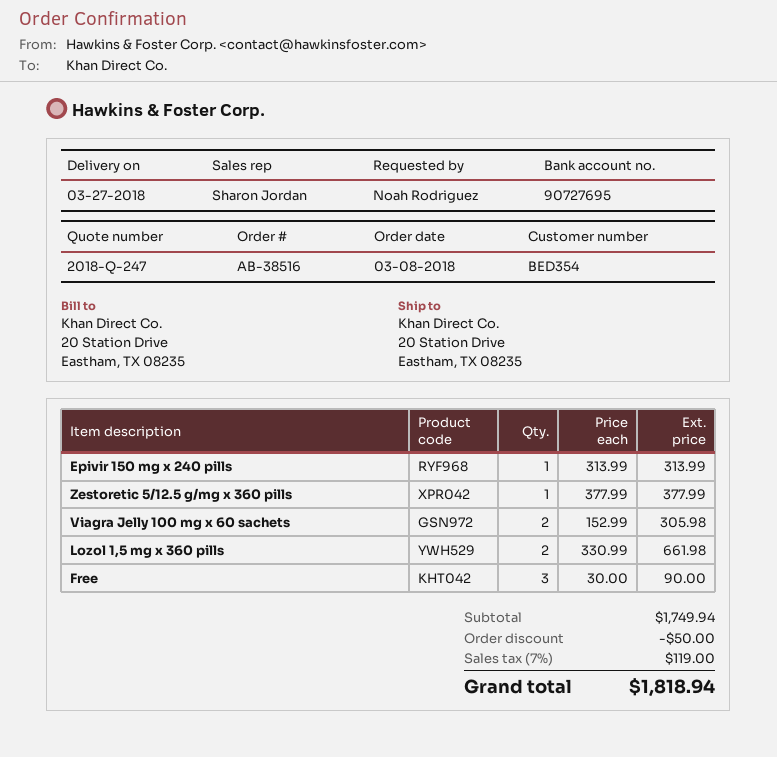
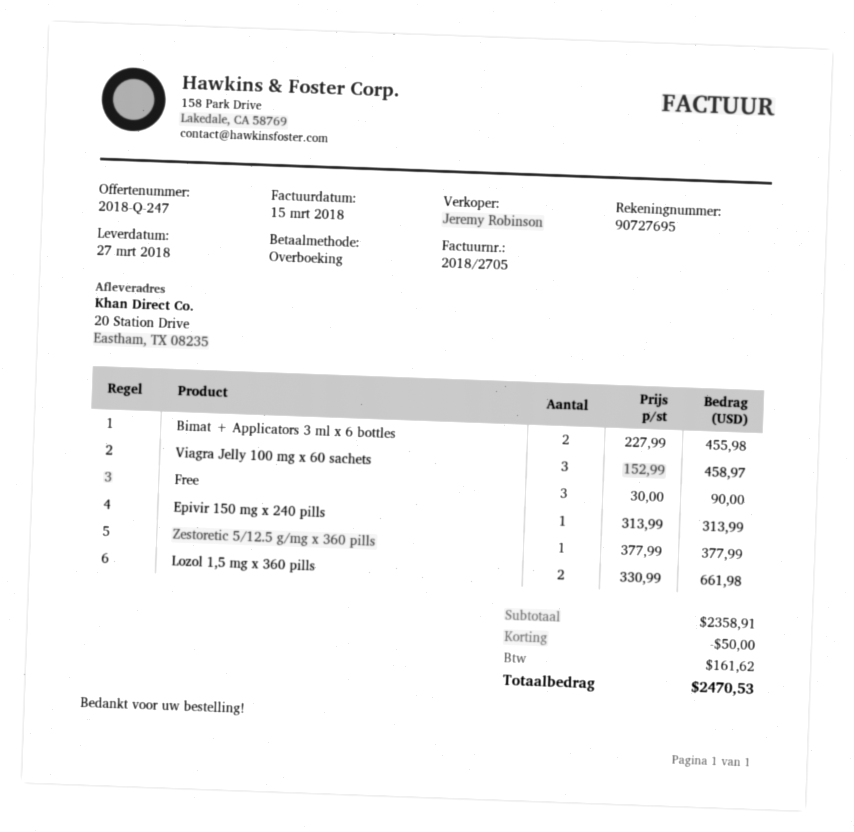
sales rep: Sharon Jordan -> Jeremy Robinson
Viagra Jelly 100 mg x 60 sachets: 2 x 152.99 = 305.98 -> 3 x 152.99 = 458.97
Bimat + Applicators 3 ml x 6 bottles: none -> 2 x 227.99 = 455.98
subtotal: 1749.94 -> 2358.91
tax: 119.00 -> 161.62
total: 1818.94 -> 2470.53

